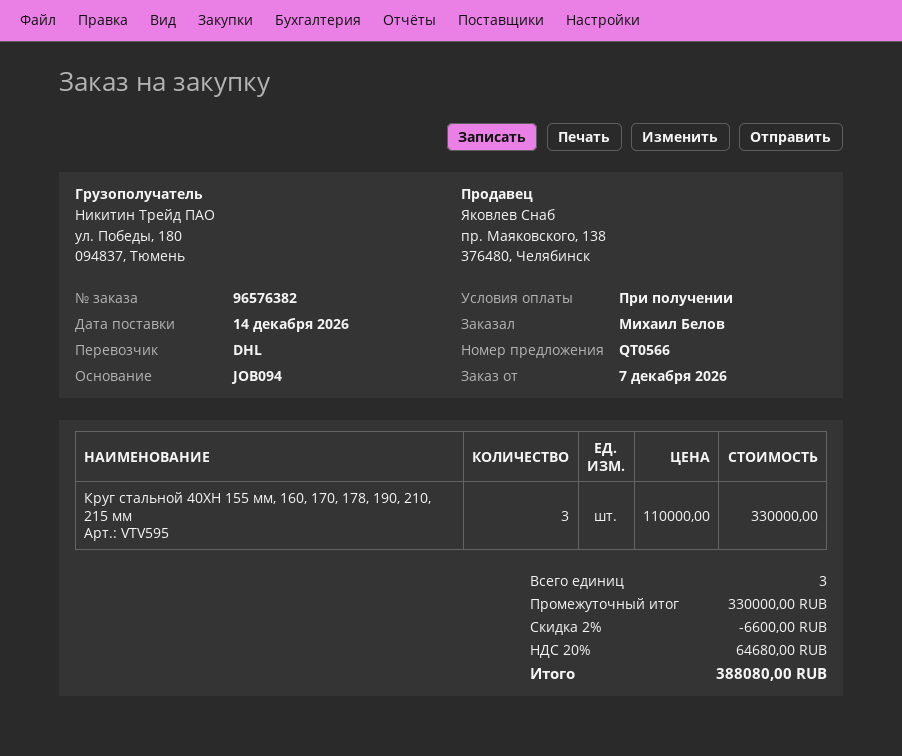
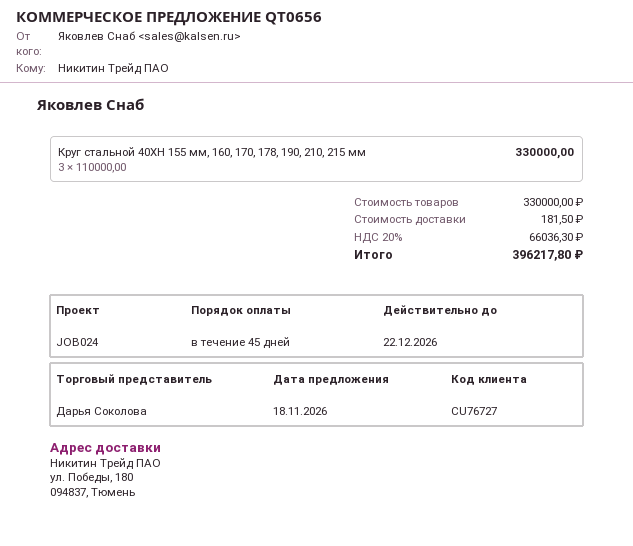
quote number: QT0566 -> QT0656
payment terms: on receipt -> 45 days
reference: JOB094 -> JOB024
discount: 2% = 6600.00 -> none
shipping: none -> 181.50
tax: 20% = 64680.00 -> 20% = 66036.30
total: 388080.00 -> 396217.80

